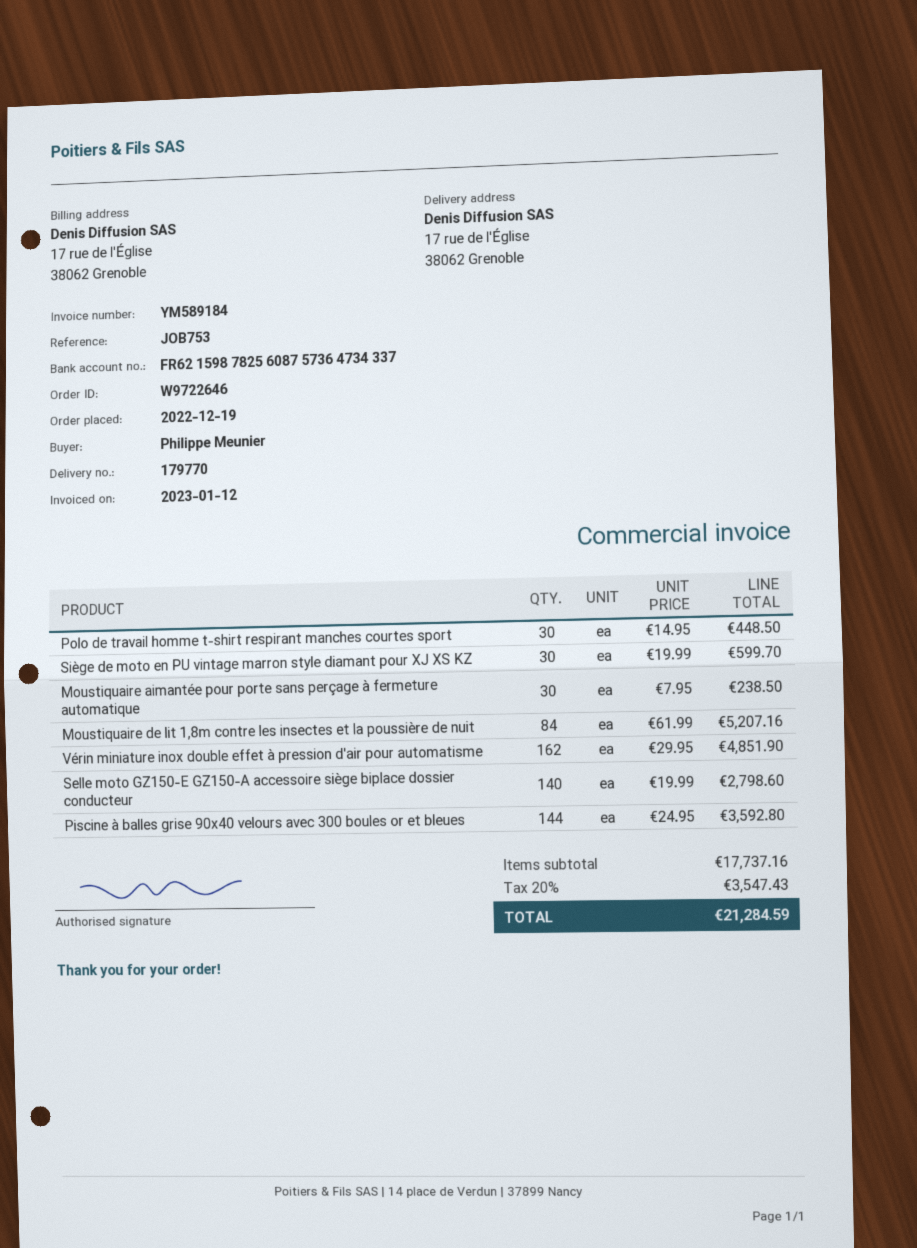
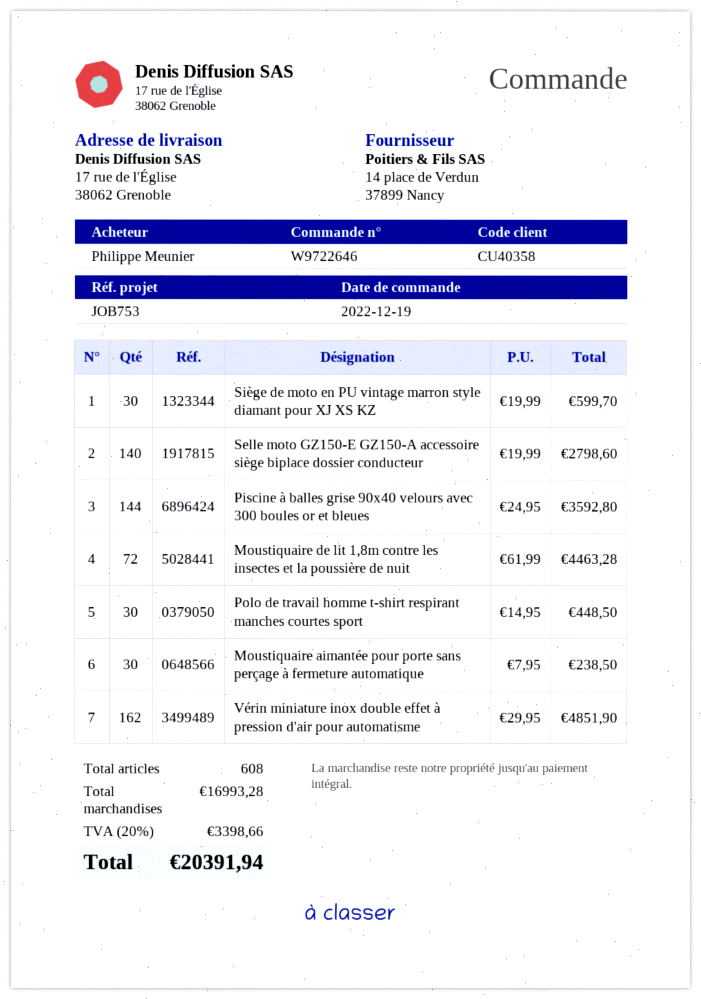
Moustiquaire de lit 1,8m contre les insectes et la poussière de nuit: 84 x 61.99 = 5207.16 -> 72 x 61.99 = 4463.28
subtotal: 17737.16 -> 16993.28
tax: 20% = 3547.43 -> 20% = 3398.66
total: 21284.59 -> 20391.94

